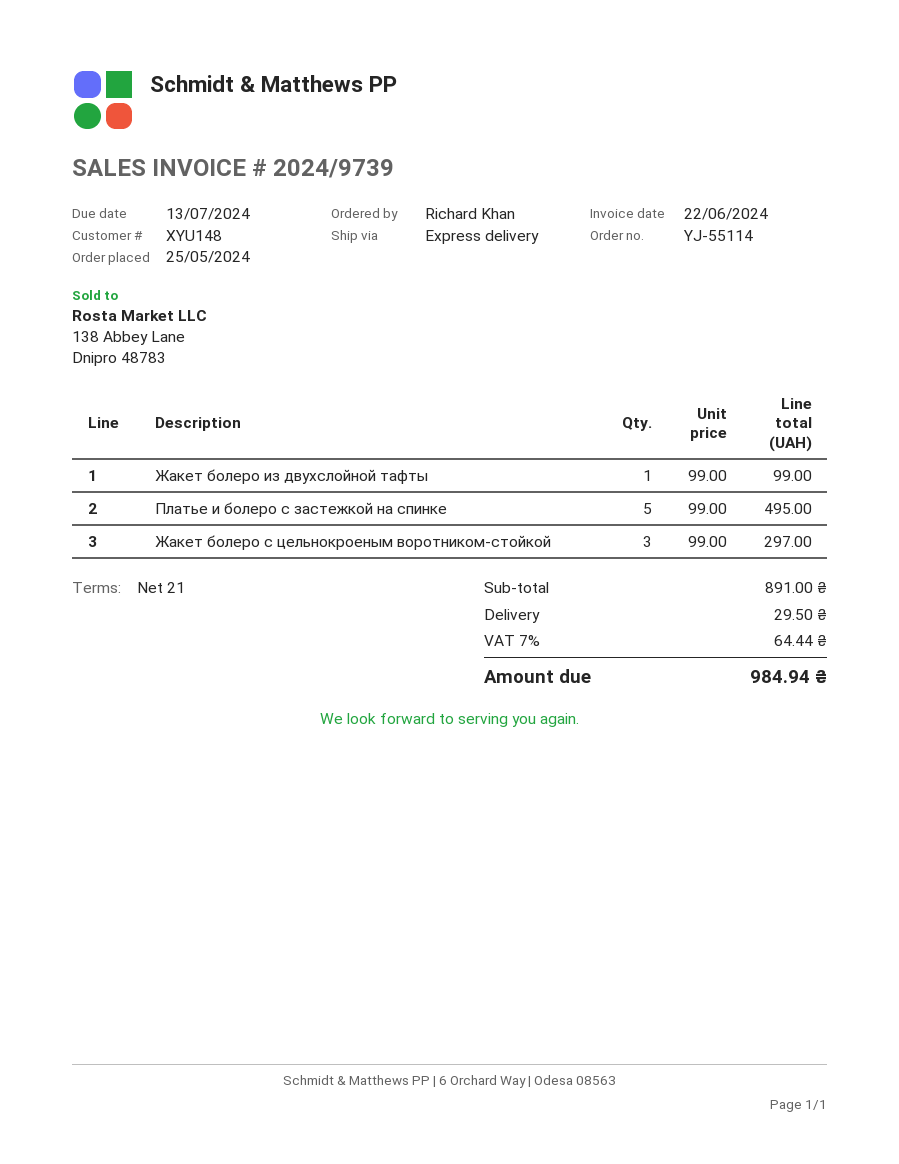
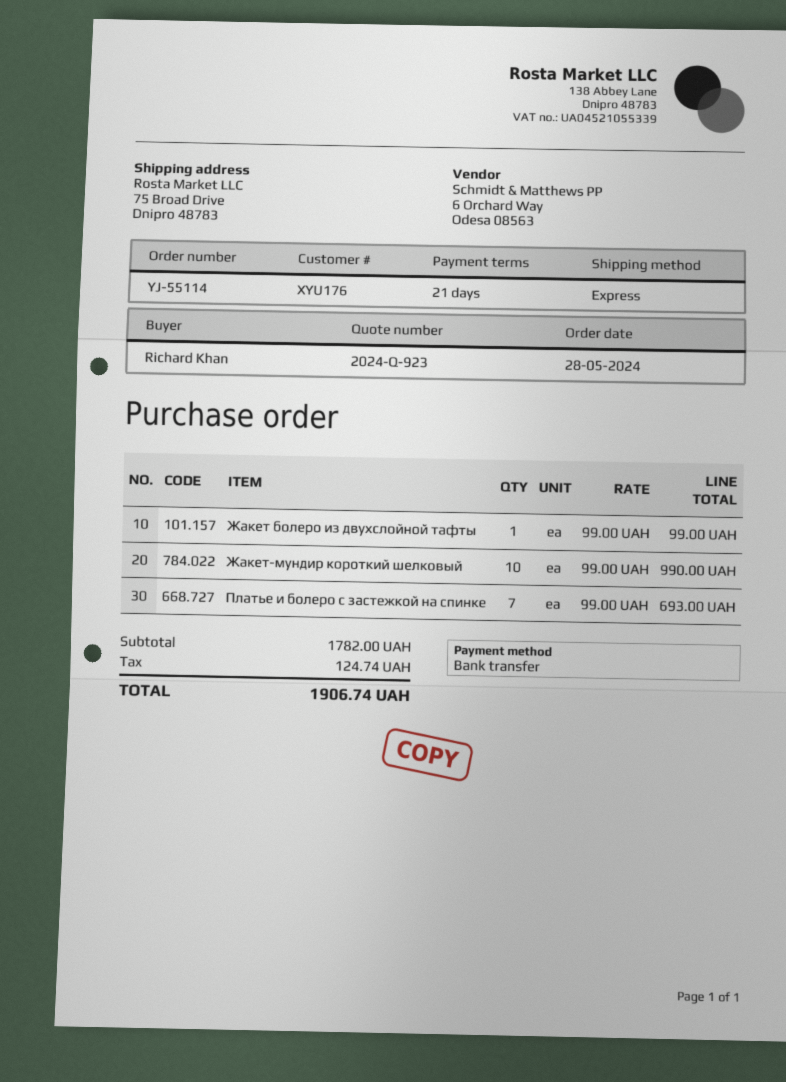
order date: 2024-05-25 -> 2024-05-28
customer number: XYU148 -> XYU176
Платье и болеро с застежкой на спинке: 5 x 99.00 = 495.00 -> 7 x 99.00 = 693.00
Жакет болеро с цельнокроеным воротником-стойкой: 3 x 99.00 = 297.00 -> none
Жакет-мундир короткий шелковый: none -> 10 x 99.00 = 990.00
subtotal: 891.00 -> 1782.00
shipping: 29.50 -> none
tax: 64.44 -> 124.74
total: 984.94 -> 1906.74

